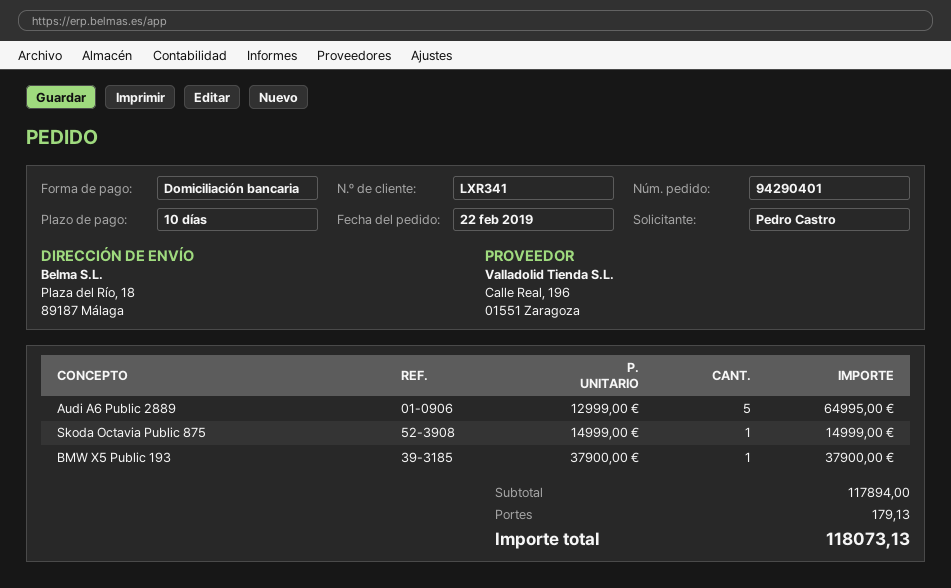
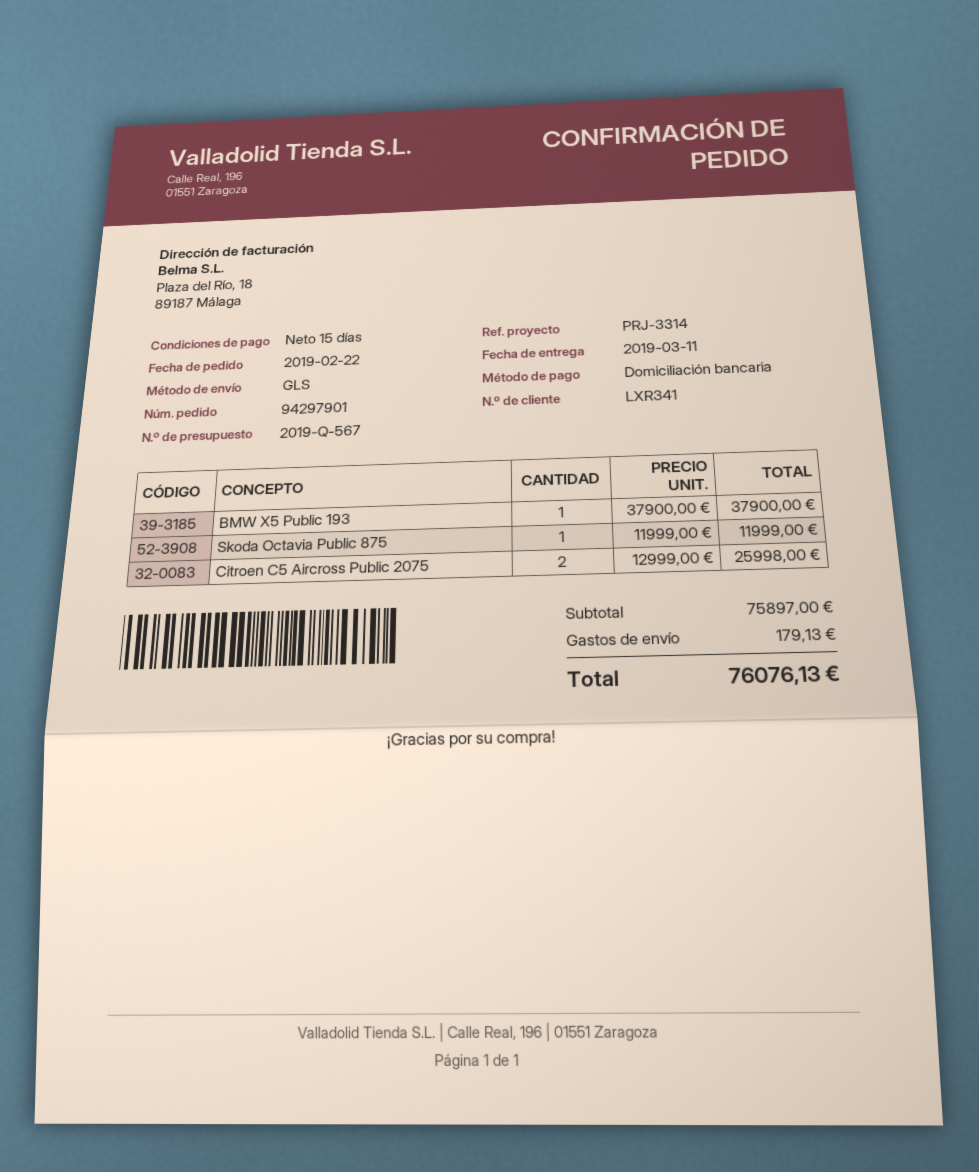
order number: 94290401 -> 94297901
payment terms: 10 days -> 15 days
Audi A6 Public 2889: 5 x 12999.00 = 64995.00 -> none
Skoda Octavia Public 875: 1 x 14999.00 = 14999.00 -> 1 x 11999.00 = 11999.00
Citroen C5 Aircross Public 2075: none -> 2 x 12999.00 = 25998.00
subtotal: 117894.00 -> 75897.00
total: 118073.13 -> 76076.13

